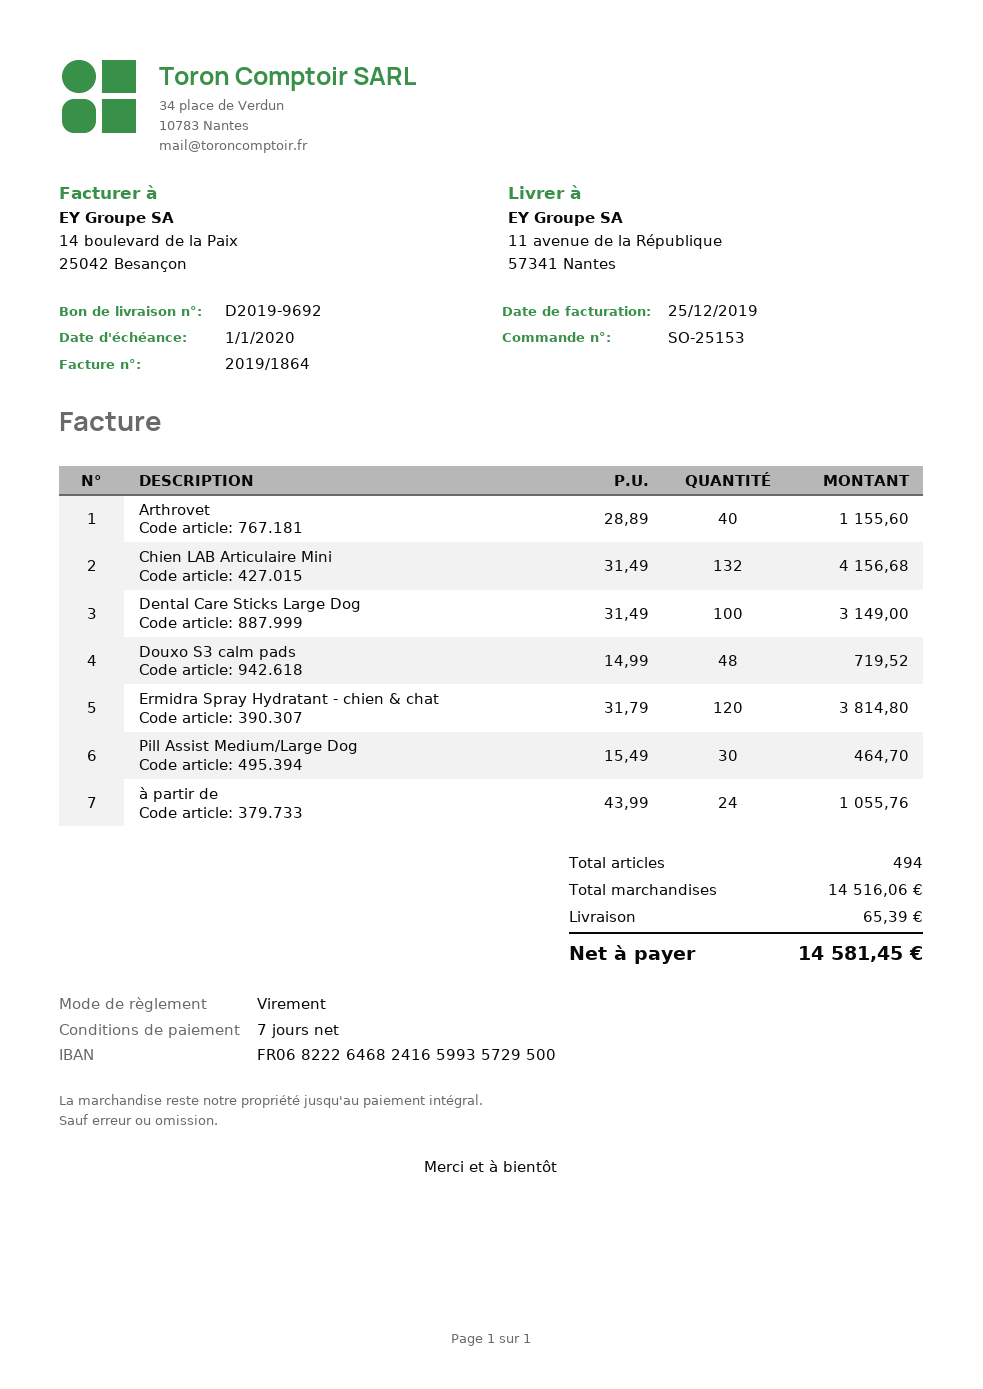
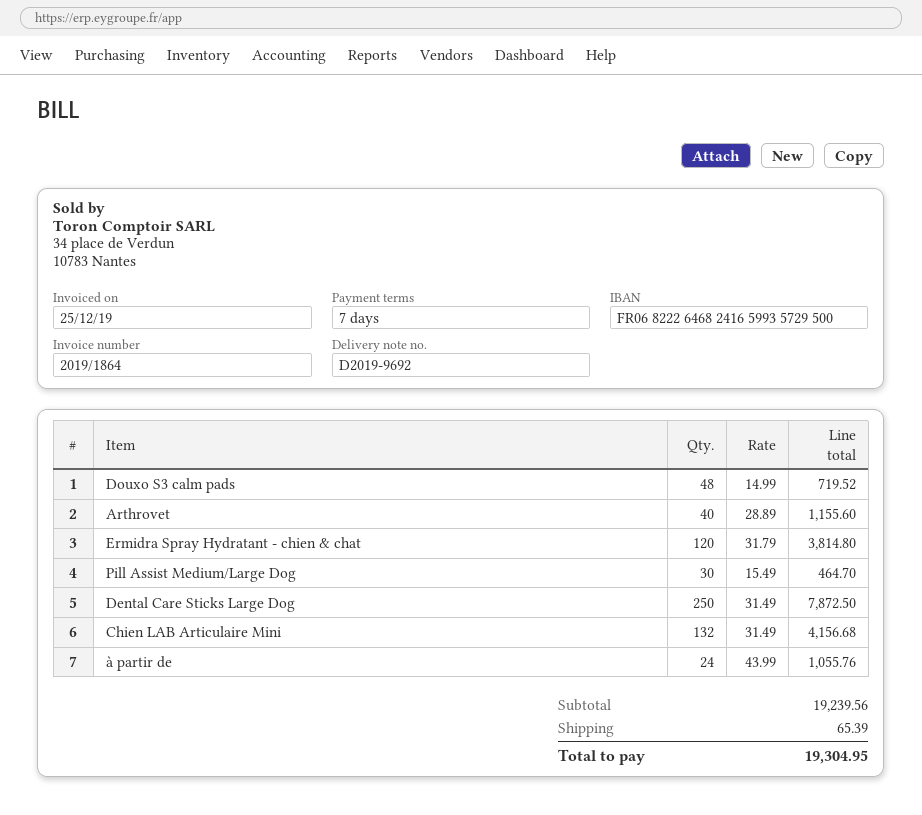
Dental Care Sticks Large Dog: 100 x 31.49 = 3149.00 -> 250 x 31.49 = 7872.50
subtotal: 14516.06 -> 19239.56
total: 14581.45 -> 19304.95

